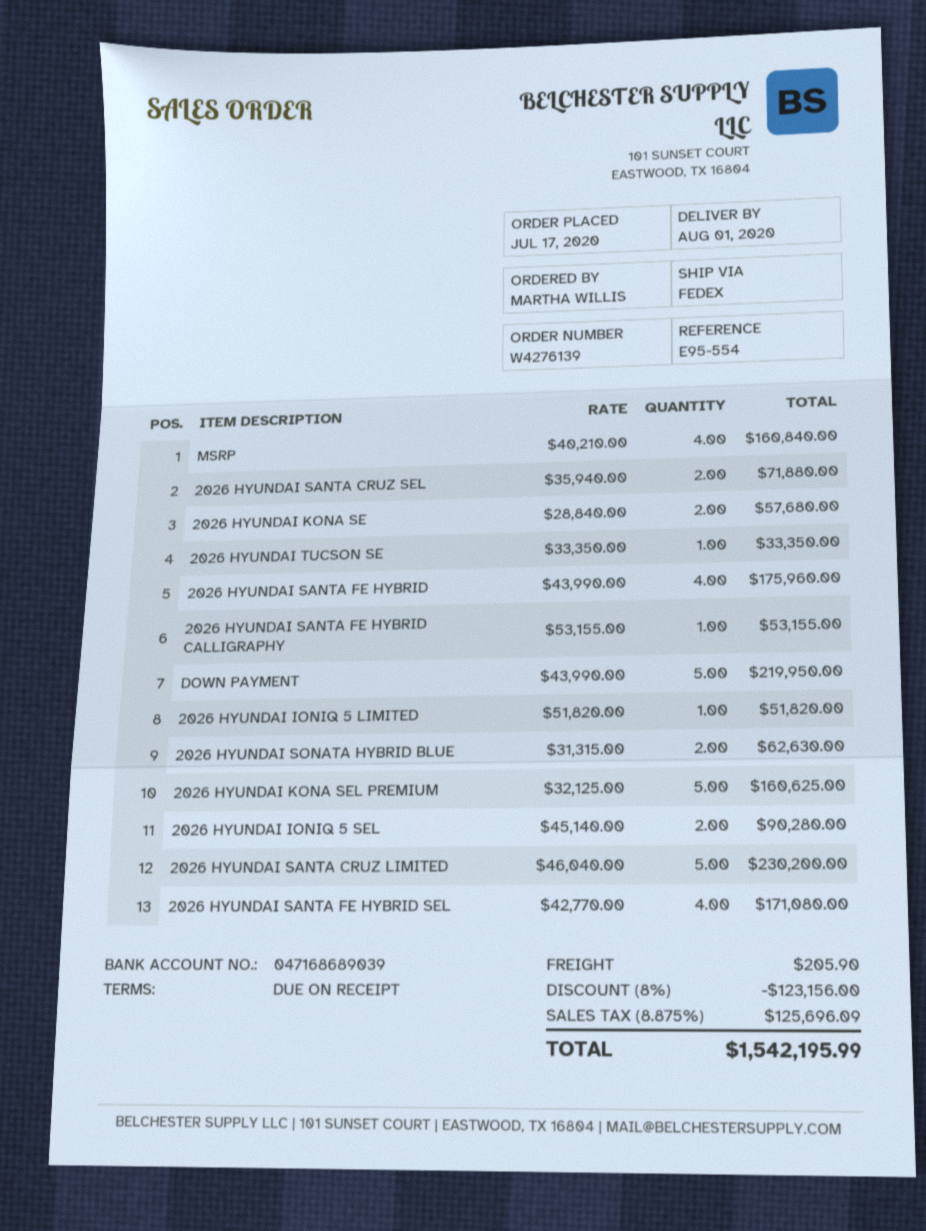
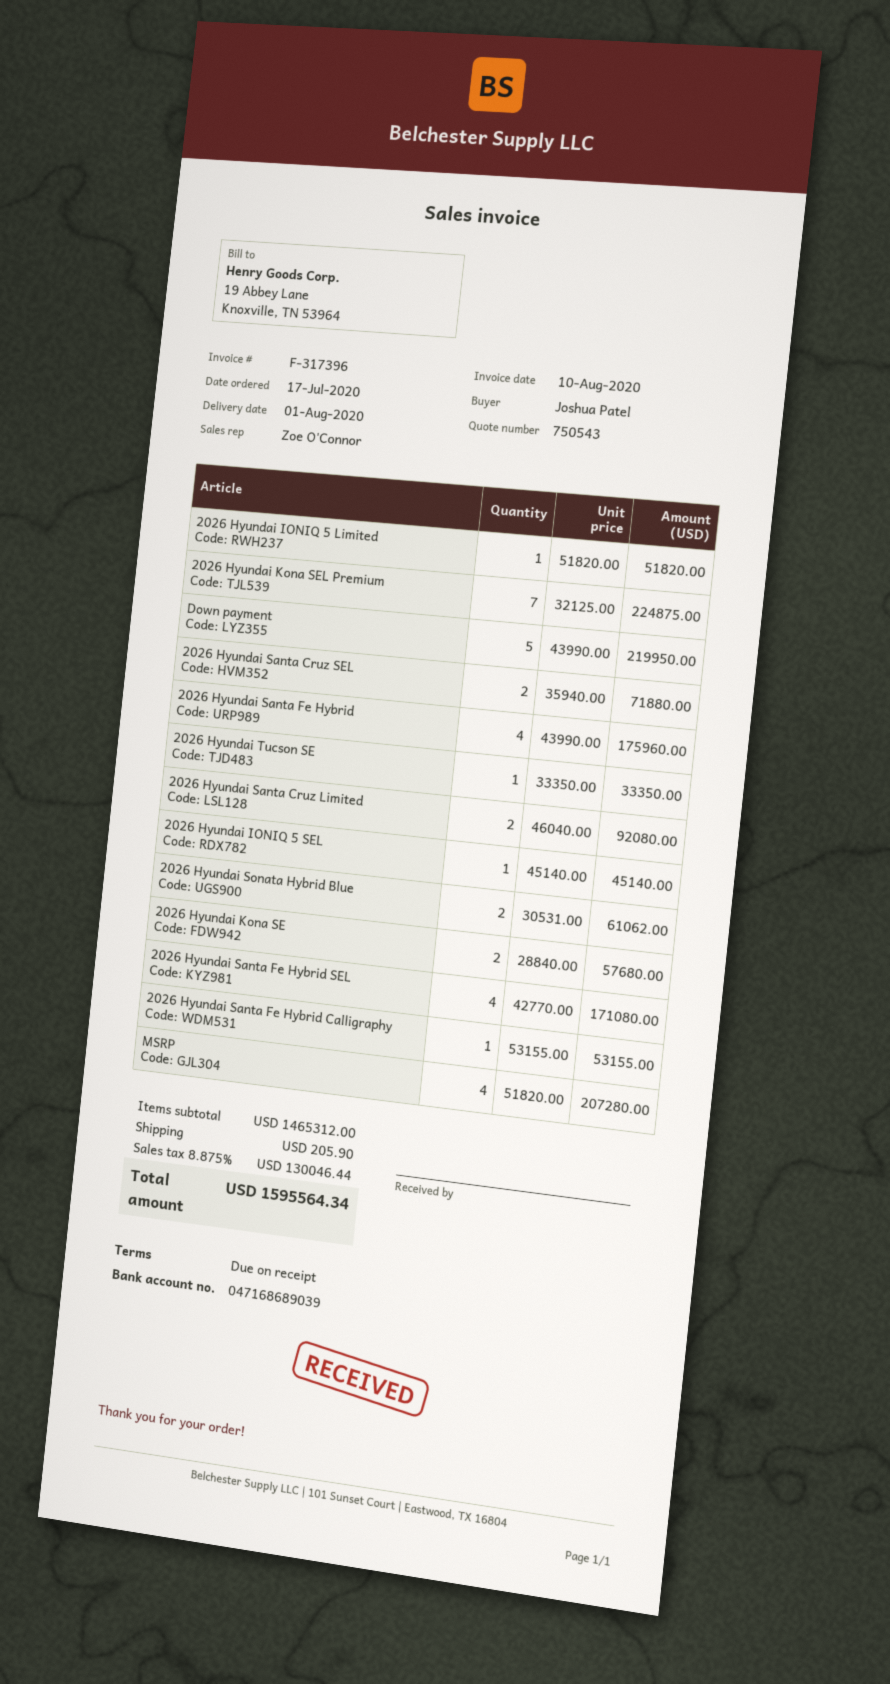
ordered by: MARTHA WILLIS -> Joshua Patel
MSRP: 4 x 40210.00 = 160840.00 -> 4 x 51820.00 = 207280.00
2026 HYUNDAI SONATA HYBRID BLUE: 2 x 31315.00 = 62630.00 -> 2 x 30531.00 = 61062.00
2026 HYUNDAI KONA SEL PREMIUM: 5 x 32125.00 = 160625.00 -> 7 x 32125.00 = 224875.00
2026 HYUNDAI IONIQ 5 SEL: 2 x 45140.00 = 90280.00 -> 1 x 45140.00 = 45140.00
2026 HYUNDAI SANTA CRUZ LIMITED: 5 x 46040.00 = 230200.00 -> 2 x 46040.00 = 92080.00
discount: 8% = 123156.00 -> none
tax: 8.875% = 125696.09 -> 8.875% = 130046.44
total: 1542195.99 -> 1595564.34

